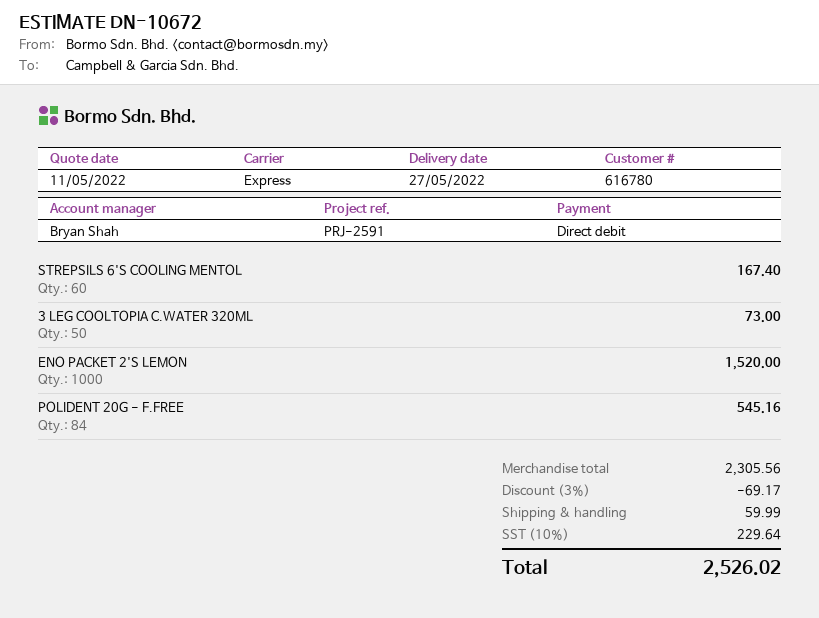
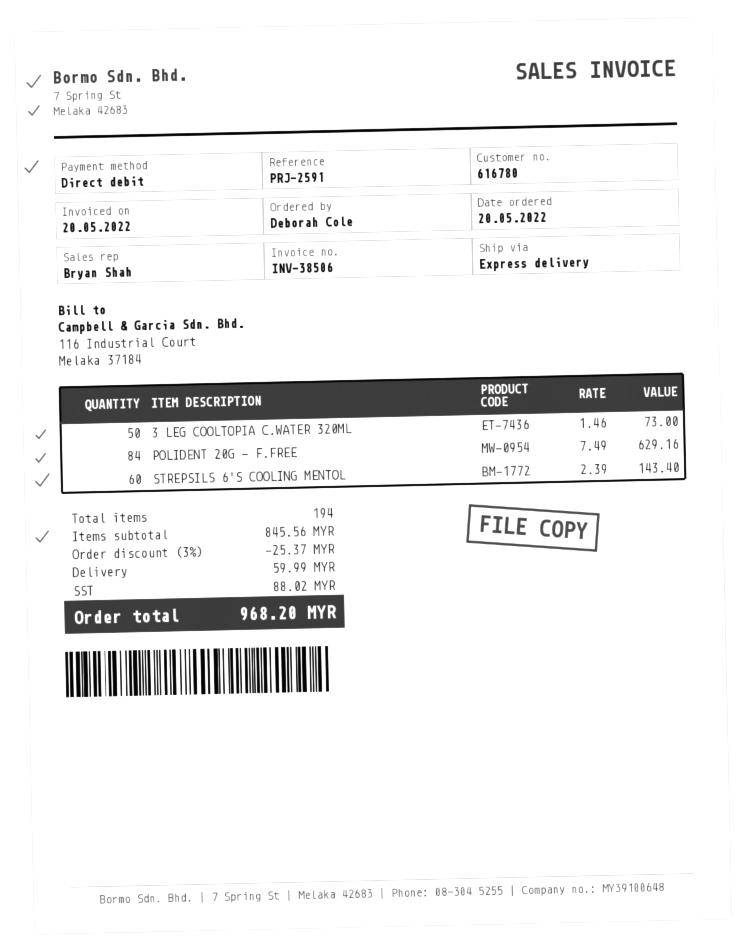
STREPSILS 6'S COOLING MENTOL: 60 for 167.40 -> 60 for 143.40
ENO PACKET 2'S LEMON: 1000 for 1520.00 -> none
POLIDENT 20G - F.FREE: 84 for 545.16 -> 84 for 629.16
subtotal: 2305.56 -> 845.56
discount: 3% = 69.17 -> 3% = 25.37
tax: 229.64 -> 88.02
total: 2526.02 -> 968.20

